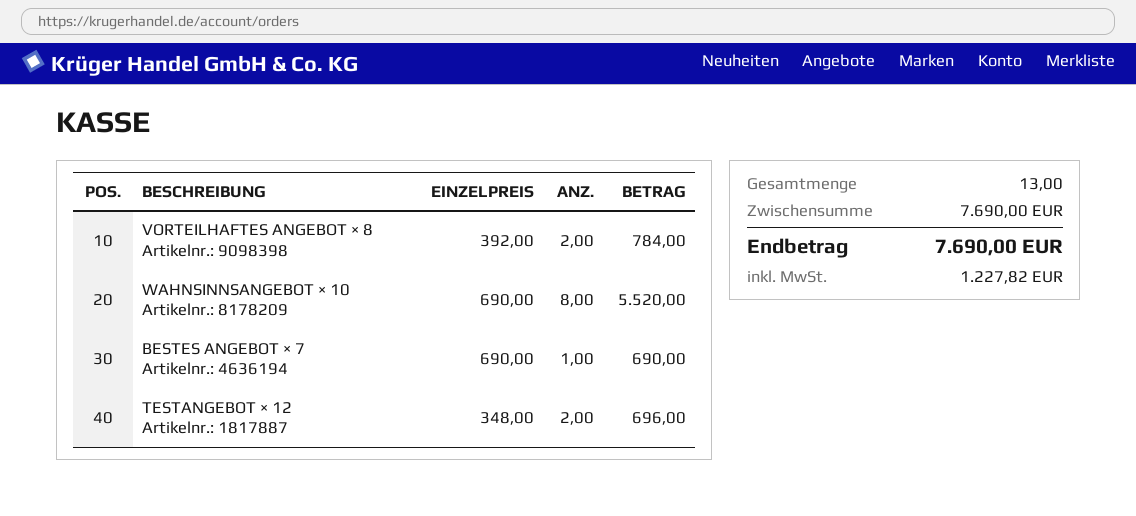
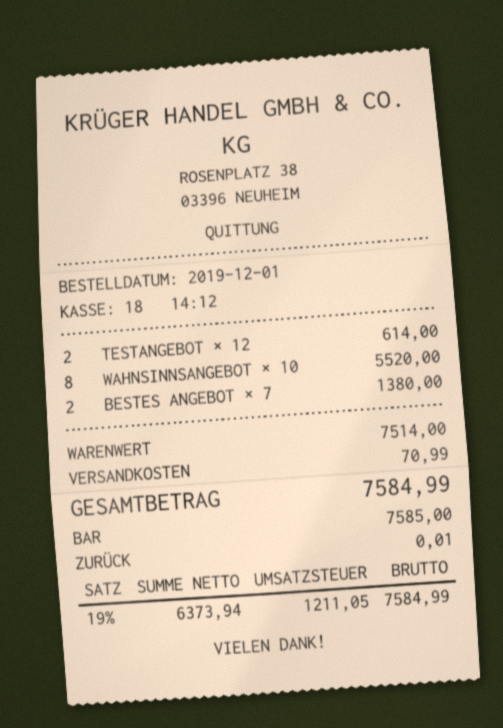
VORTEILHAFTES ANGEBOT × 8: 2 for 784.00 -> none
BESTES ANGEBOT × 7: 1 for 690.00 -> 2 for 1380.00
TESTANGEBOT × 12: 2 for 696.00 -> 2 for 614.00
subtotal: 7690.00 -> 7514.00
shipping: none -> 70.99
tax: 1227.82 -> 1211.05
total: 7690.00 -> 7584.99

